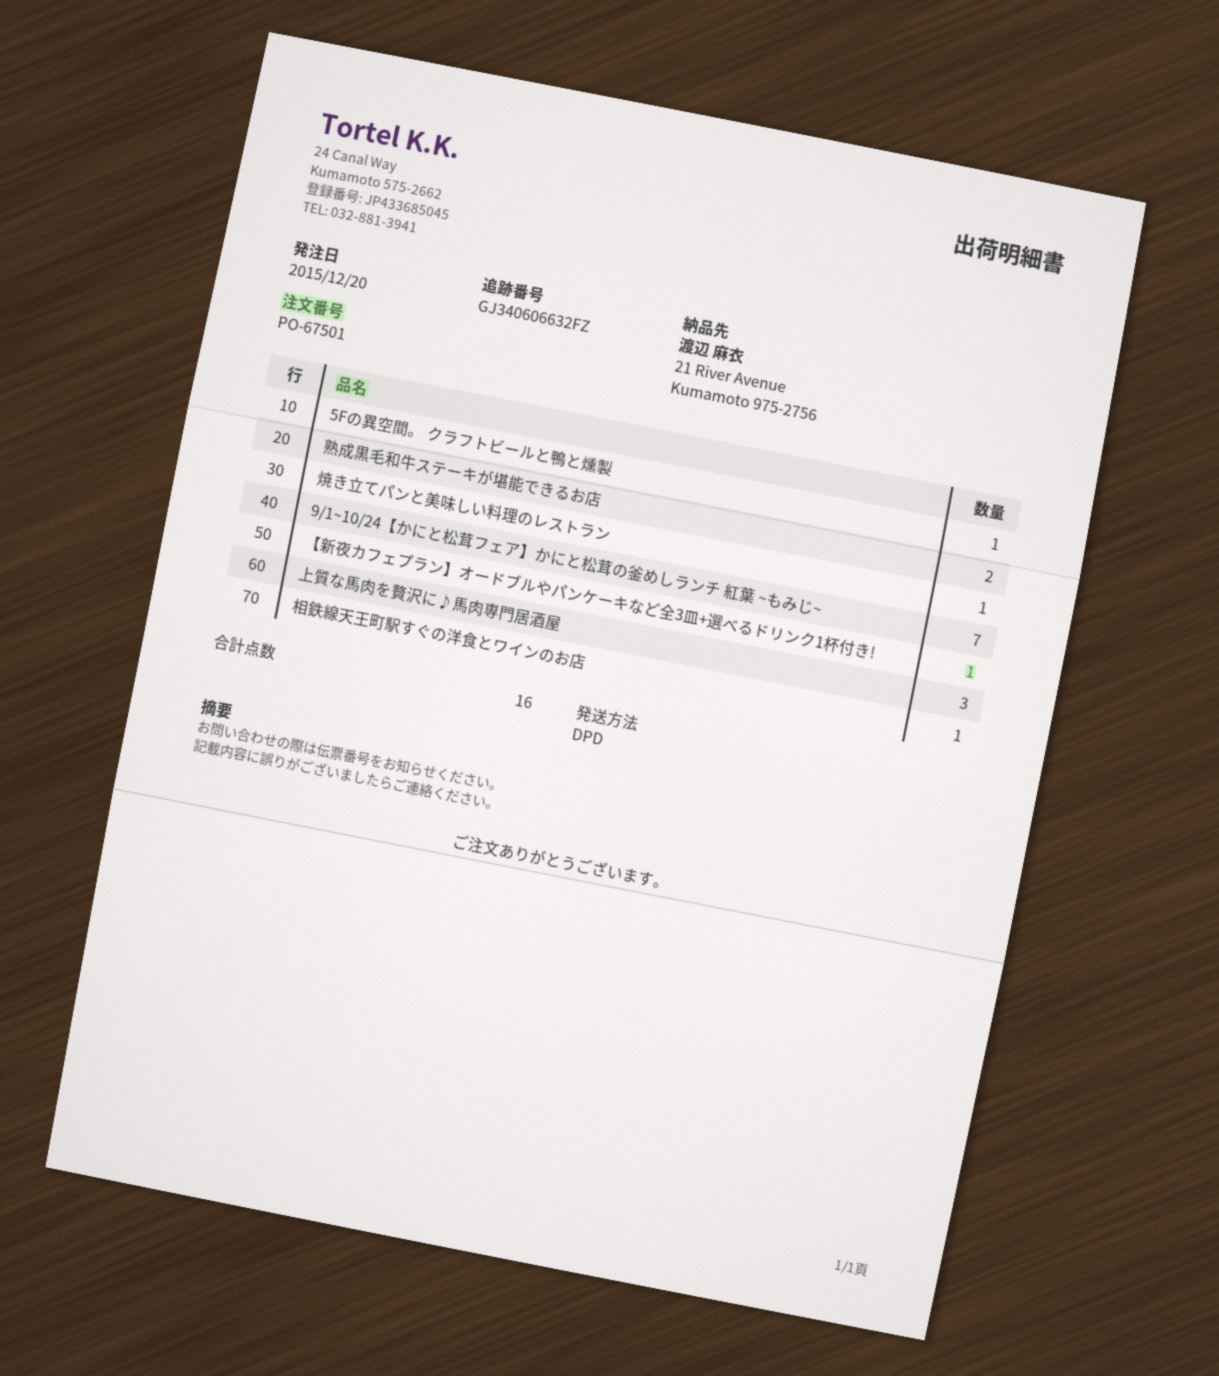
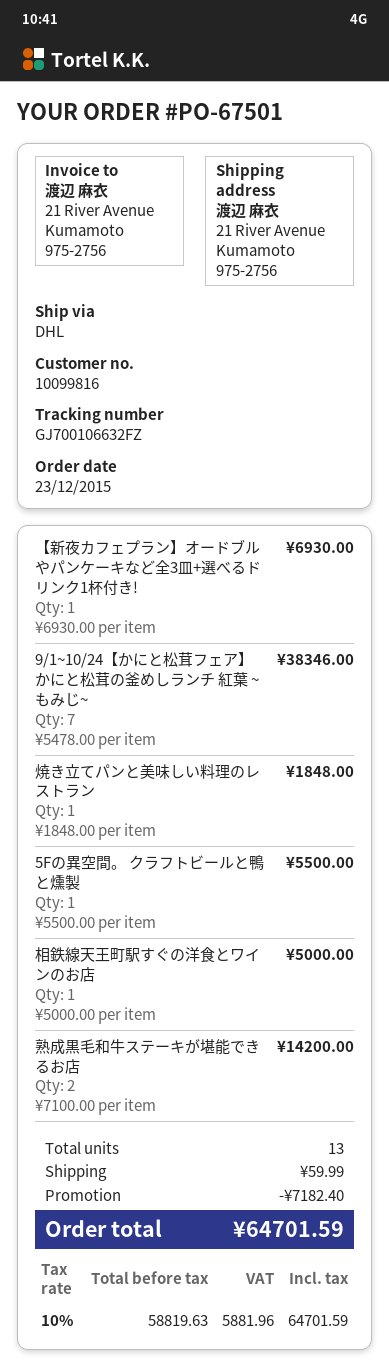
order date: 2015-12-20 -> 2015-12-23
shipping method: DPD -> DHL
tracking number: GJ340606632FZ -> GJ700106632FZ
上質な馬肉を贅沢に♪馬肉専門居酒屋: 3 -> none
total quantity: 16 -> 13

